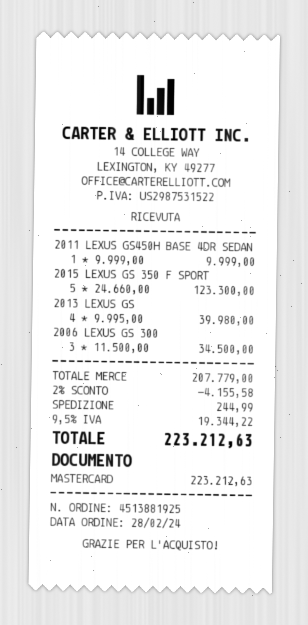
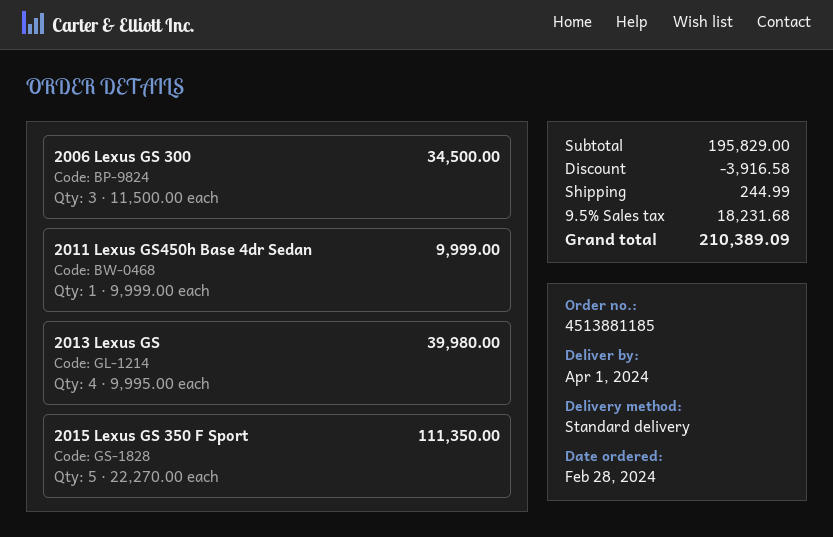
order number: 4513881925 -> 4513881185
2015 LEXUS GS 350 F SPORT: 5 x 24660.00 = 123300.00 -> 5 x 22270.00 = 111350.00
subtotal: 207779.00 -> 195829.00
discount: 4155.58 -> 3916.58
tax: 9.5% = 19344.22 -> 9.5% = 18231.68
total: 223212.63 -> 210389.09

